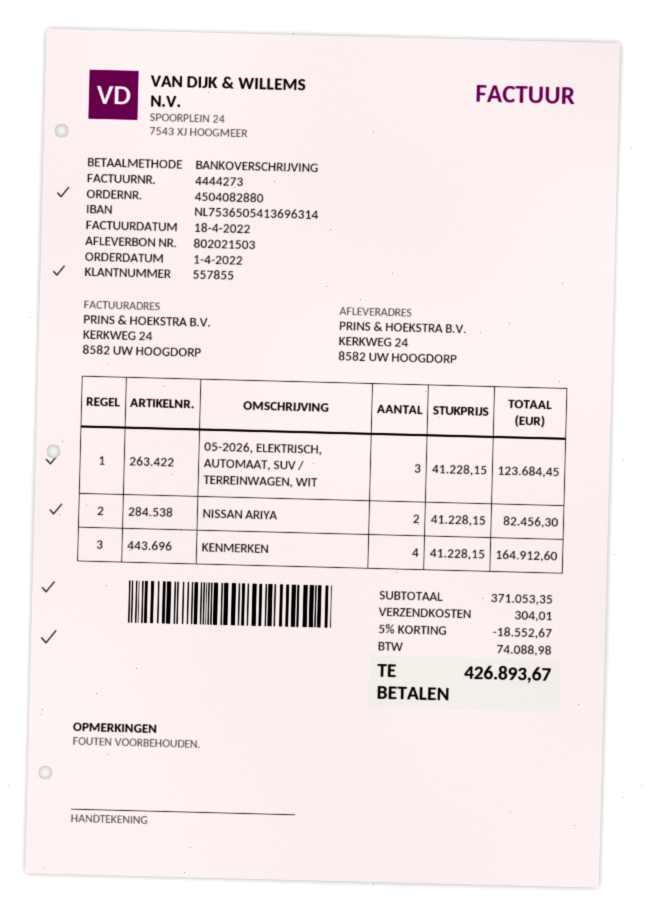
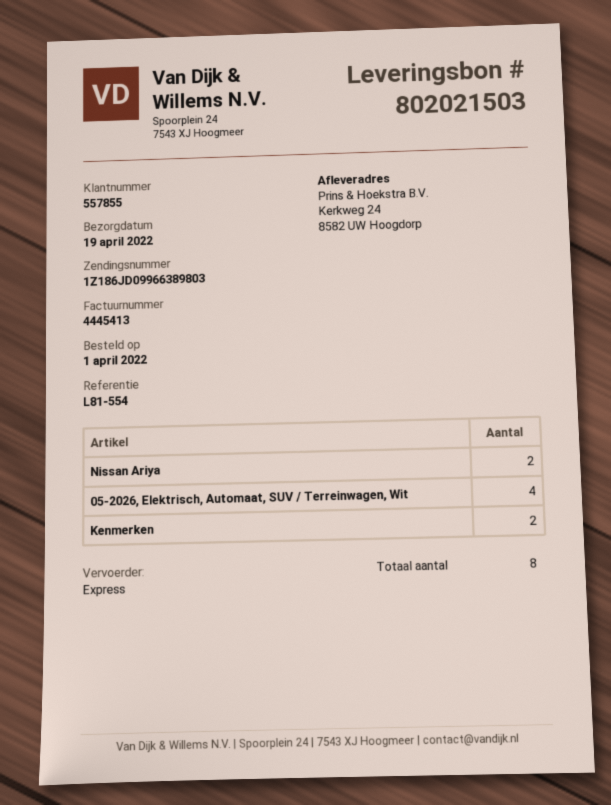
invoice number: 4444273 -> 4445413
05-2026, ELEKTRISCH, AUTOMAAT, SUV / TERREINWAGEN, WIT: 3 -> 4
KENMERKEN: 4 -> 2

